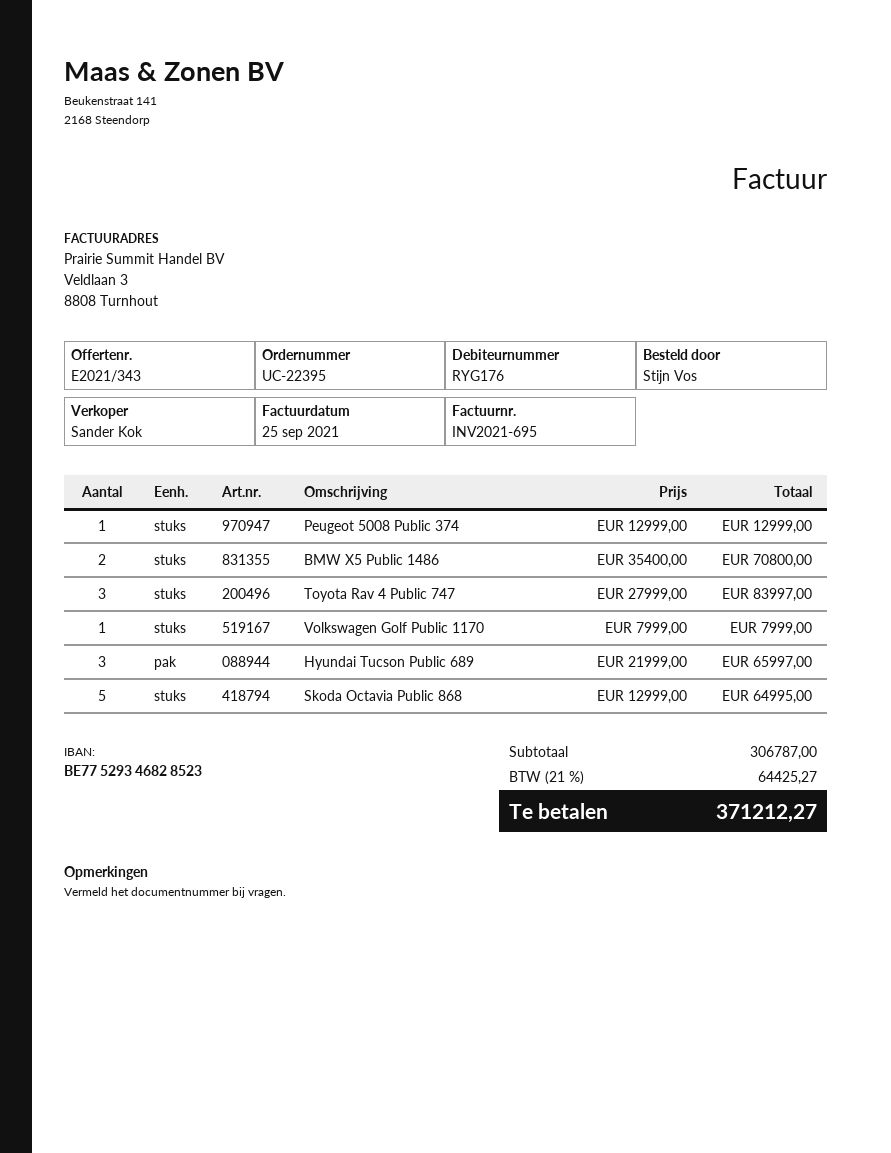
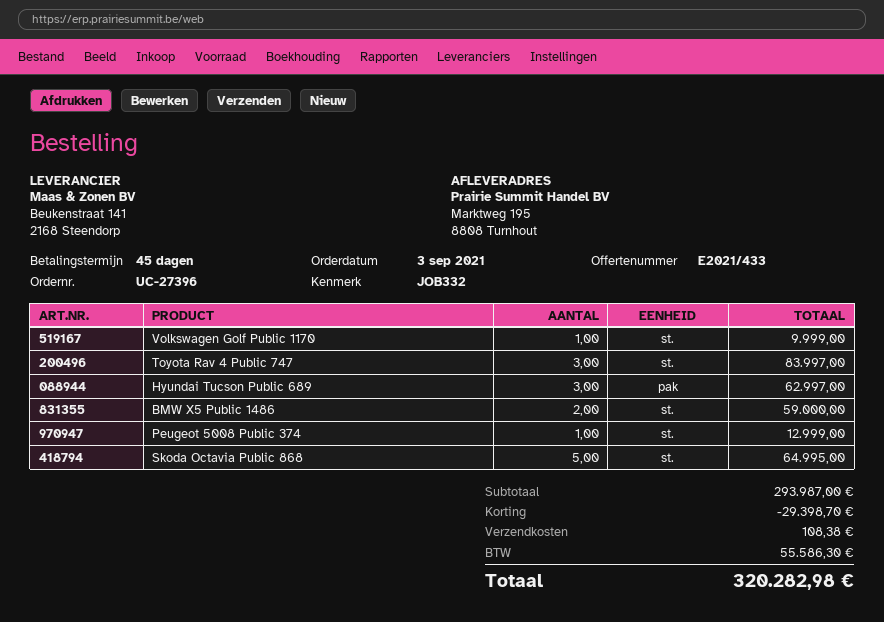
quote number: E2021/343 -> E2021/433
order number: UC-22395 -> UC-27396
BMW X5 Public 1486: 2 for 70800.00 -> 2 for 59000.00
Volkswagen Golf Public 1170: 1 for 7999.00 -> 1 for 9999.00
Hyundai Tucson Public 689: 3 for 65997.00 -> 3 for 62997.00
subtotal: 306787.00 -> 293987.00
discount: none -> 29398.70
shipping: none -> 108.38
tax: 64425.27 -> 55586.30
total: 371212.27 -> 320282.98

